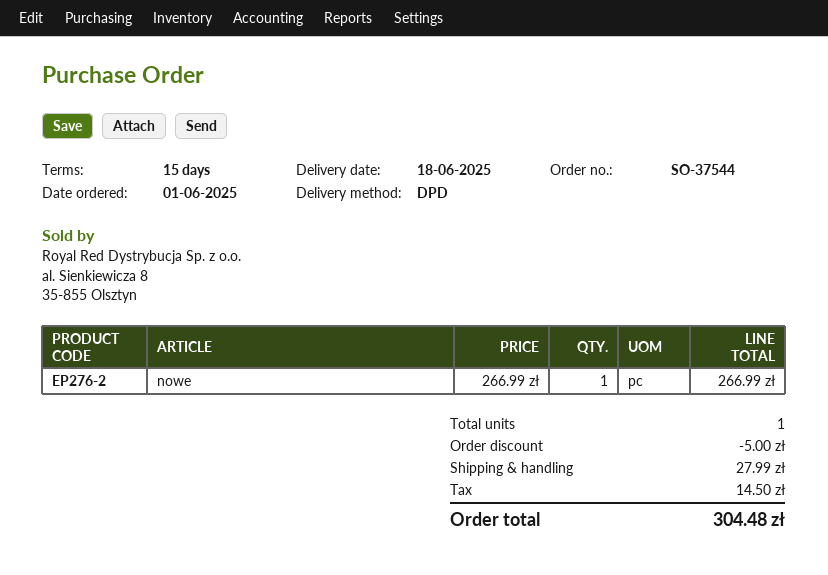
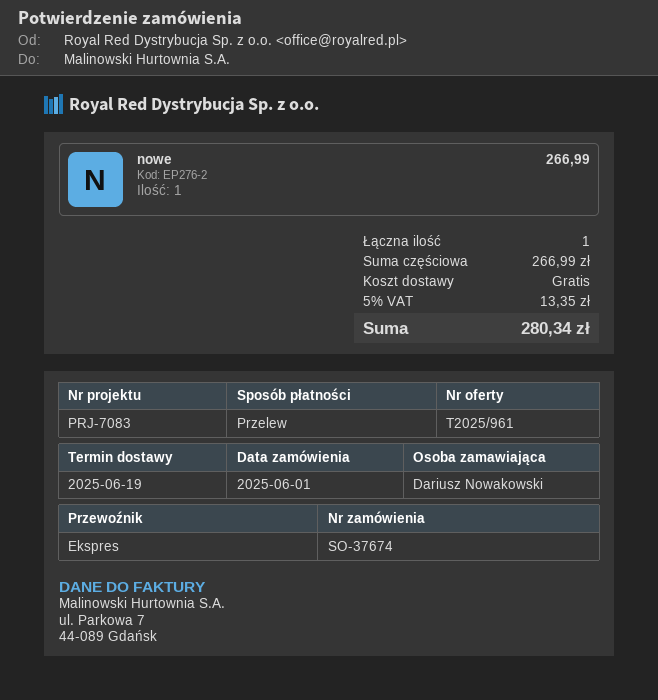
order number: SO-37544 -> SO-37674
delivery date: 2025-06-18 -> 2025-06-19
shipping method: DPD -> express
discount: 5.00 -> none
shipping: 27.99 -> 0.00
tax: 14.50 -> 13.35
total: 304.48 -> 280.34

